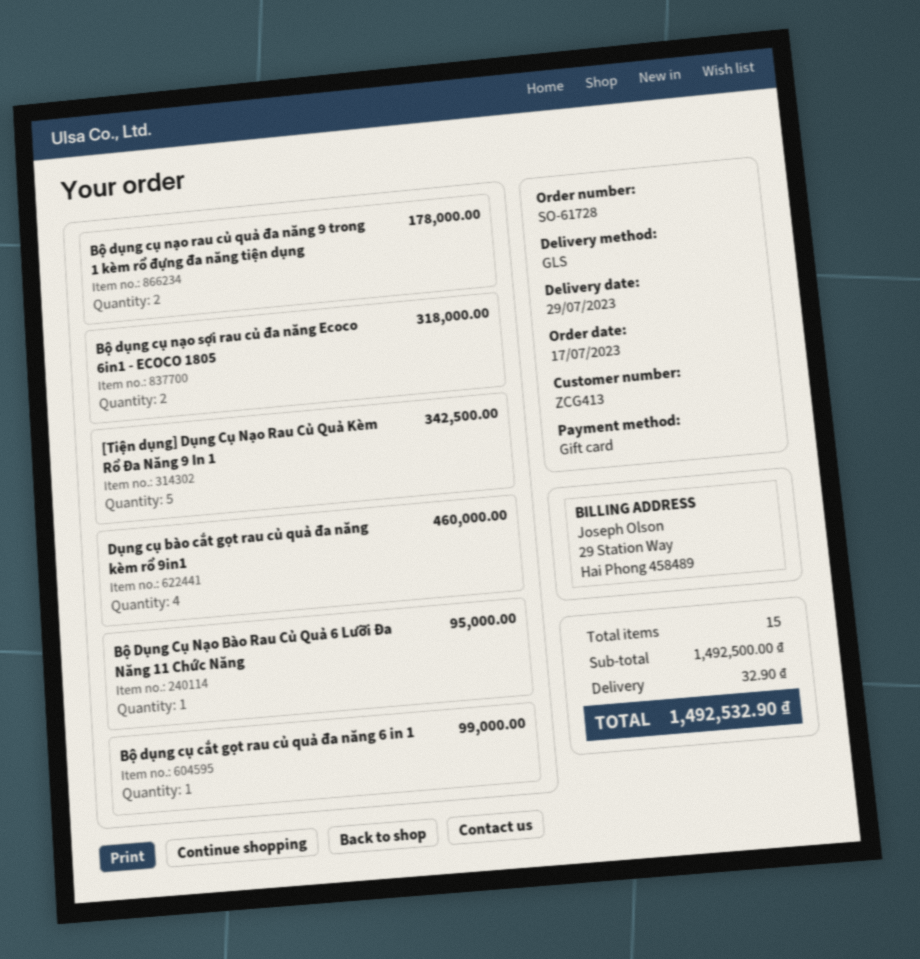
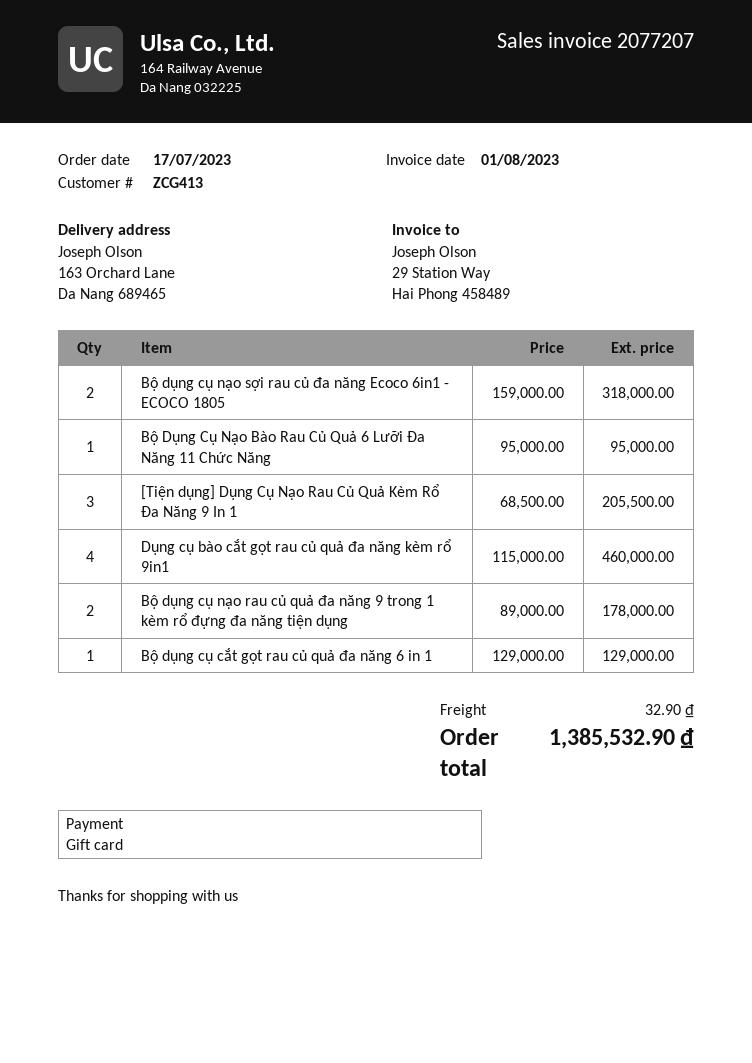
[Tiện dụng] Dụng Cụ Nạo Rau Củ Quả Kèm Rổ Đa Năng 9 In 1: 5 for 342500.00 -> 3 for 205500.00
Bộ dụng cụ cắt gọt rau củ quả đa năng 6 in 1: 1 for 99000.00 -> 1 for 129000.00
total: 1492532.90 -> 1385532.90

